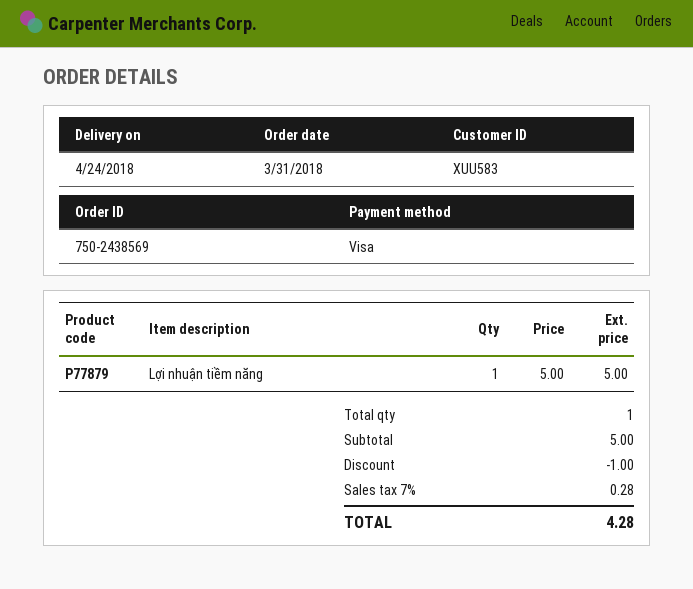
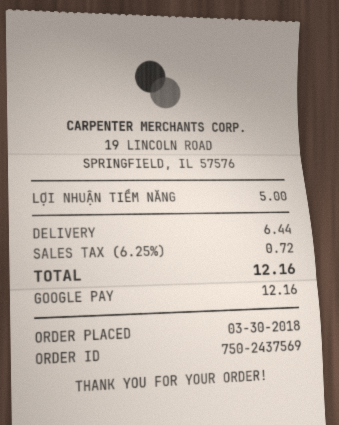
order number: 750-2438569 -> 750-2437569
order date: 2018-03-31 -> 2018-03-30
payment method: Visa -> Google Pay
discount: 1.00 -> none
shipping: none -> 6.44
tax: 7% = 0.28 -> 6.25% = 0.72
total: 4.28 -> 12.16

